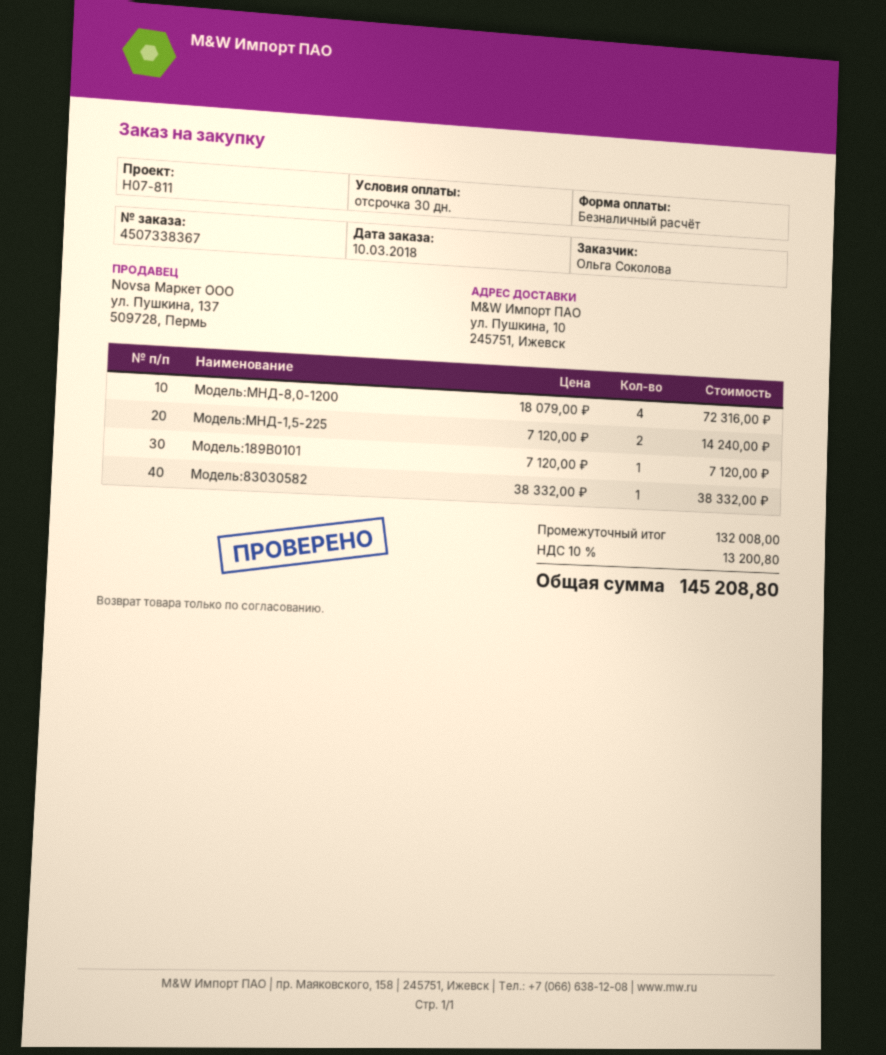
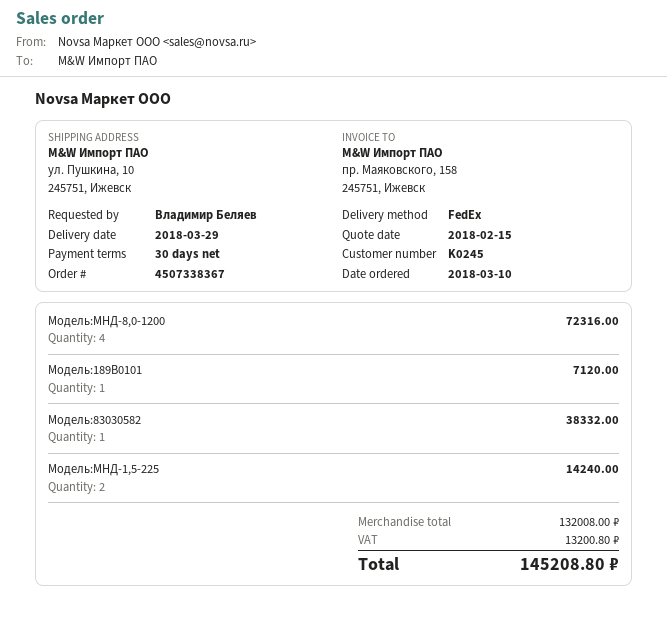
ordered by: Ольга Соколова -> Владимир Беляев

